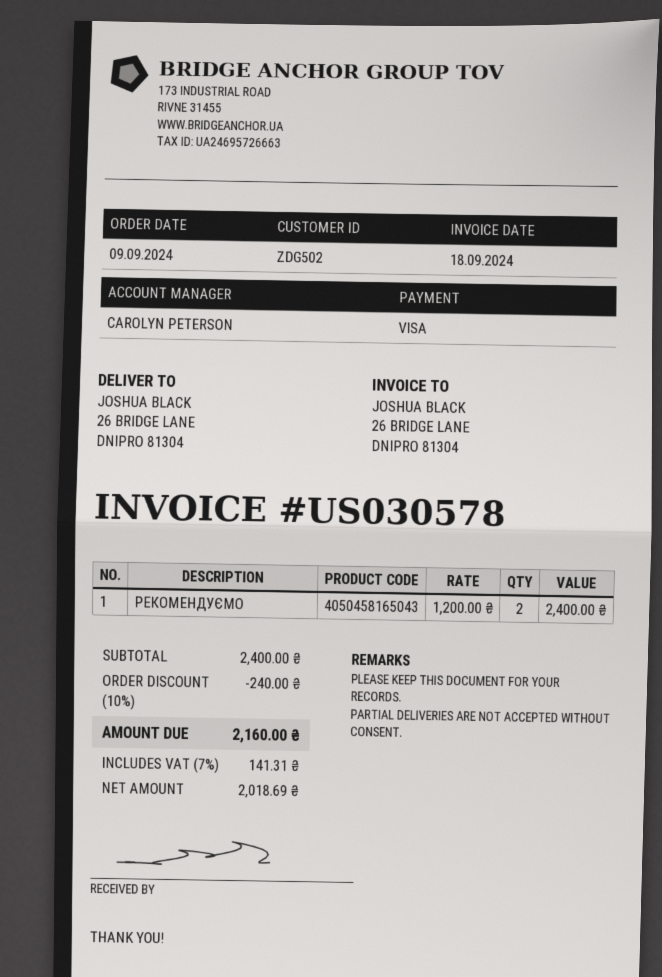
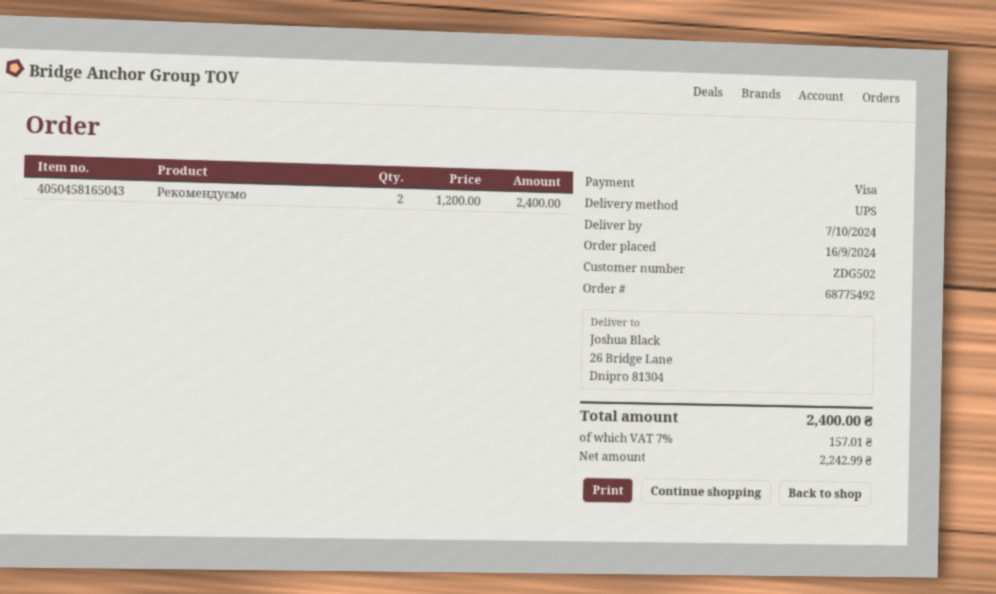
order date: 2024-09-09 -> 2024-09-16
discount: 10% = 240.00 -> none
net: 2018.69 -> 2242.99
tax: 7% = 141.31 -> 7% = 157.01
total: 2160.00 -> 2400.00

